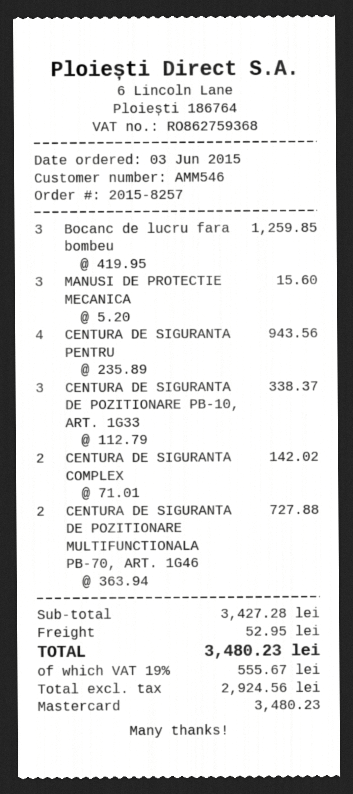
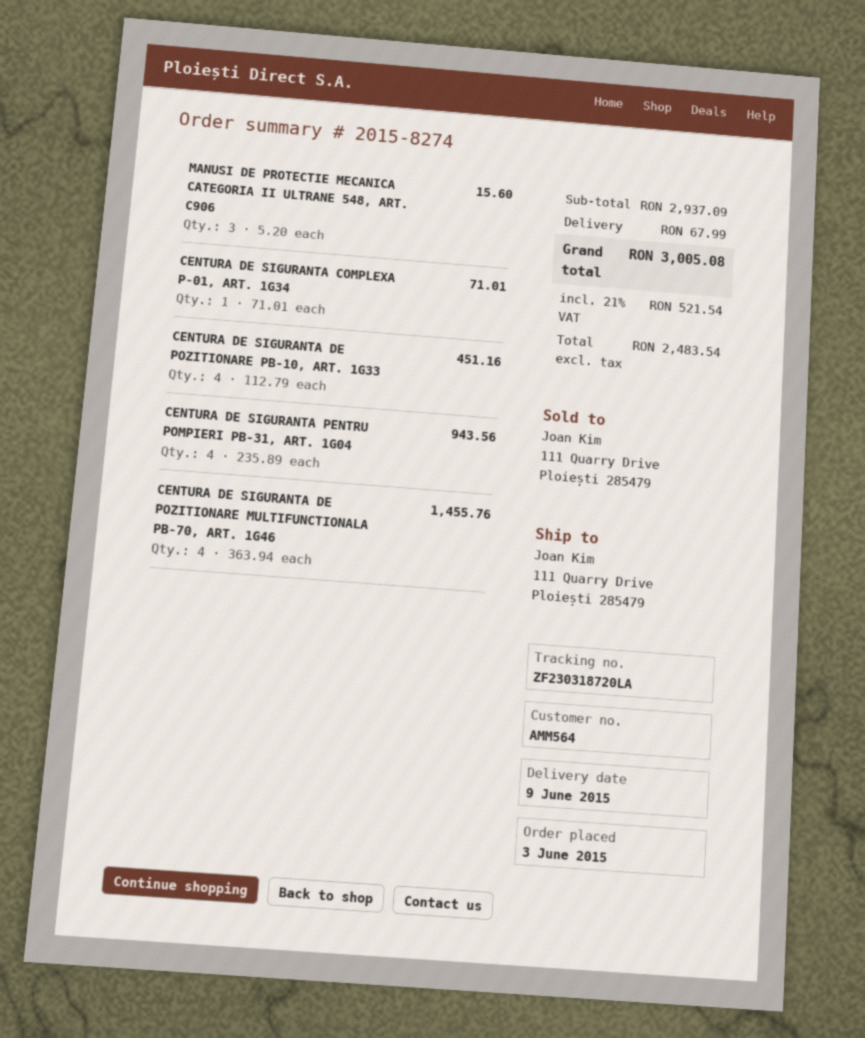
order number: 2015-8257 -> 2015-8274
customer number: AMM546 -> AMM564
Bocanc de lucru fara bombeu: 3 x 419.95 = 1259.85 -> none
CENTURA DE SIGURANTA DE POZITIONARE PB-10, ART. 1G33: 3 x 112.79 = 338.37 -> 4 x 112.79 = 451.16
CENTURA DE SIGURANTA COMPLEX: 2 x 71.01 = 142.02 -> 1 x 71.01 = 71.01
CENTURA DE SIGURANTA DE POZITIONARE MULTIFUNCTIONALA PB-70, ART. 1G46: 2 x 363.94 = 727.88 -> 4 x 363.94 = 1455.76
subtotal: 3427.28 -> 2937.09
shipping: 52.95 -> 67.99
net: 2924.56 -> 2483.54
tax: 19% = 555.67 -> 21% = 521.54
total: 3480.23 -> 3005.08

